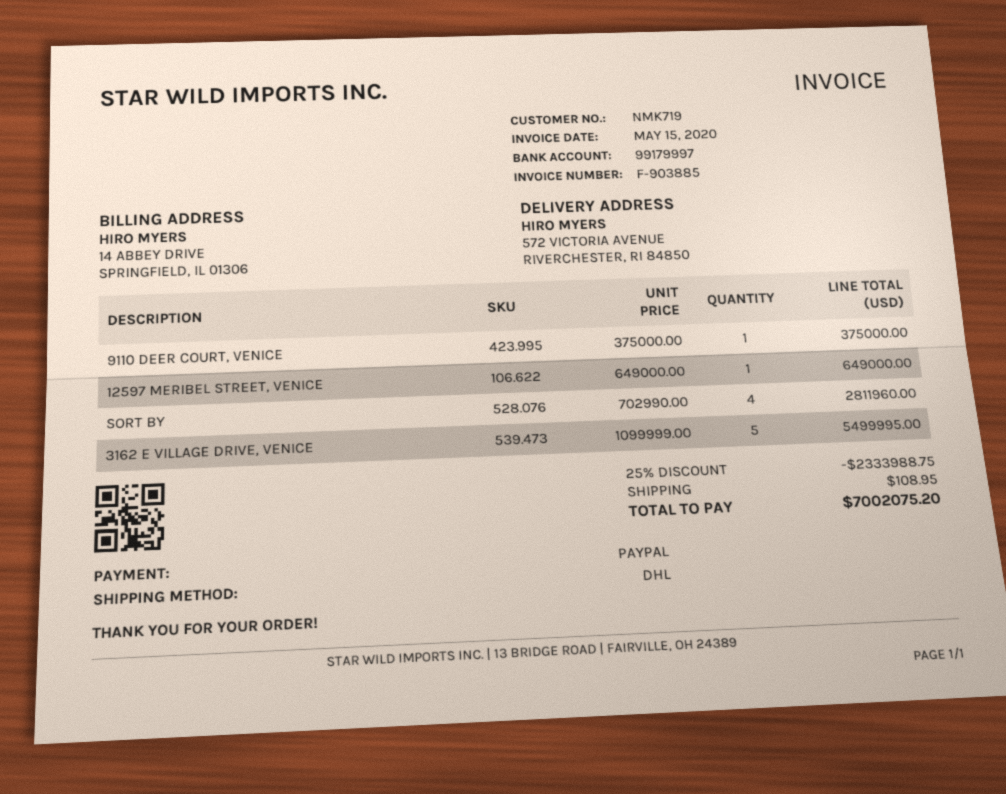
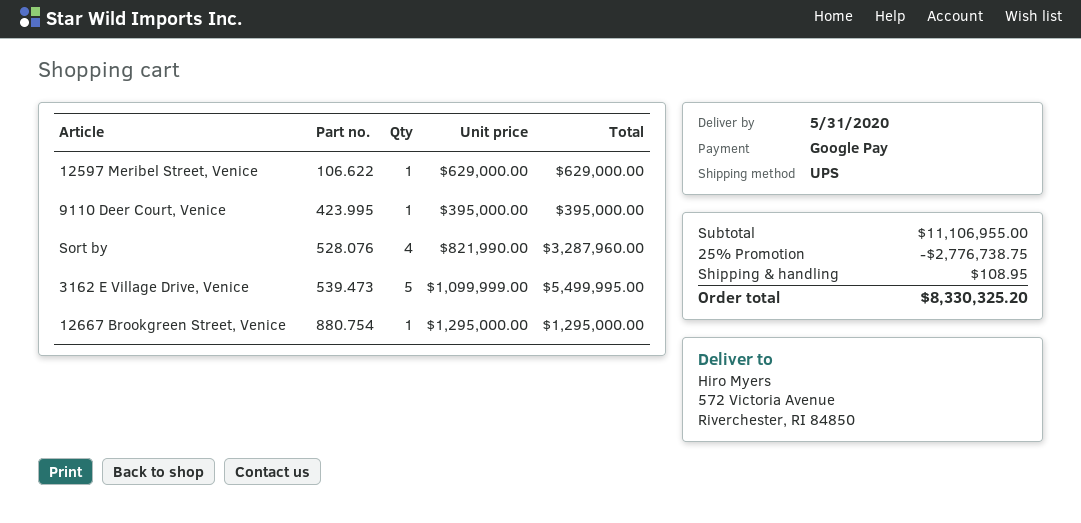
payment method: PayPal -> Google Pay
shipping method: DHL -> UPS
9110 DEER COURT, VENICE: 1 x 375000.00 = 375000.00 -> 1 x 395000.00 = 395000.00
12597 MERIBEL STREET, VENICE: 1 x 649000.00 = 649000.00 -> 1 x 629000.00 = 629000.00
SORT BY: 4 x 702990.00 = 2811960.00 -> 4 x 821990.00 = 3287960.00
12667 Brookgreen Street, Venice: none -> 1 x 1295000.00 = 1295000.00
discount: 25% = 2333988.75 -> 25% = 2776738.75
total: 7002075.20 -> 8330325.20

